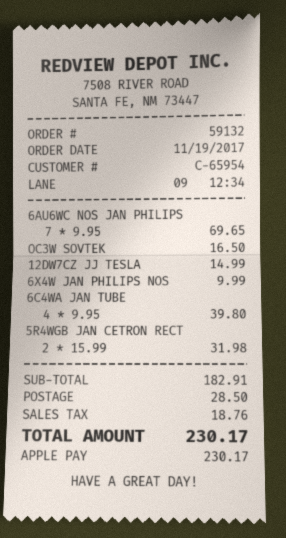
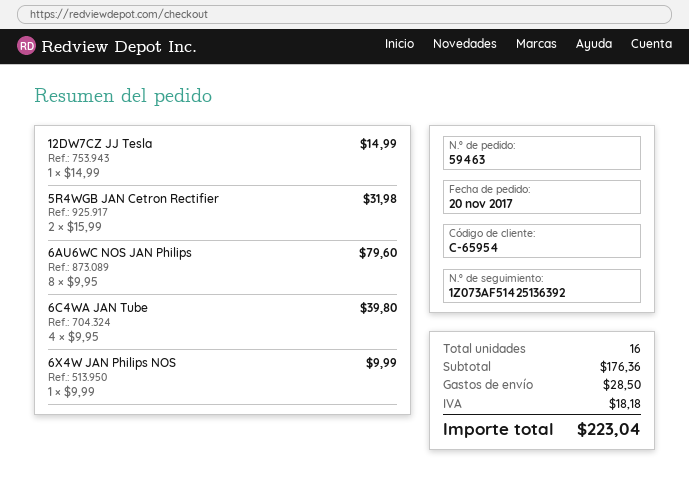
order number: 59132 -> 59463
order date: 2017-11-19 -> 2017-11-20
6AU6WC NOS JAN PHILIPS: 7 x 9.95 = 69.65 -> 8 x 9.95 = 79.60
OC3W SOVTEK: 1 x 16.50 = 16.50 -> none
subtotal: 182.91 -> 176.36
tax: 18.76 -> 18.18
total: 230.17 -> 223.04

